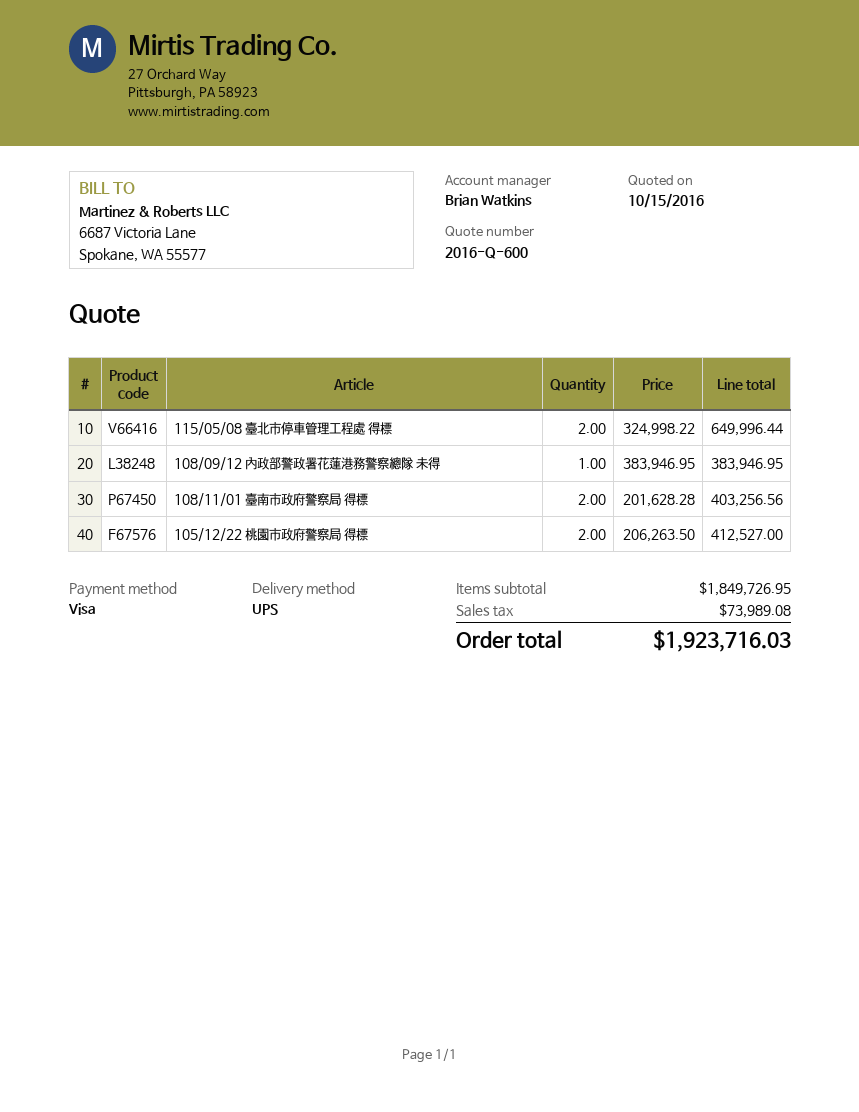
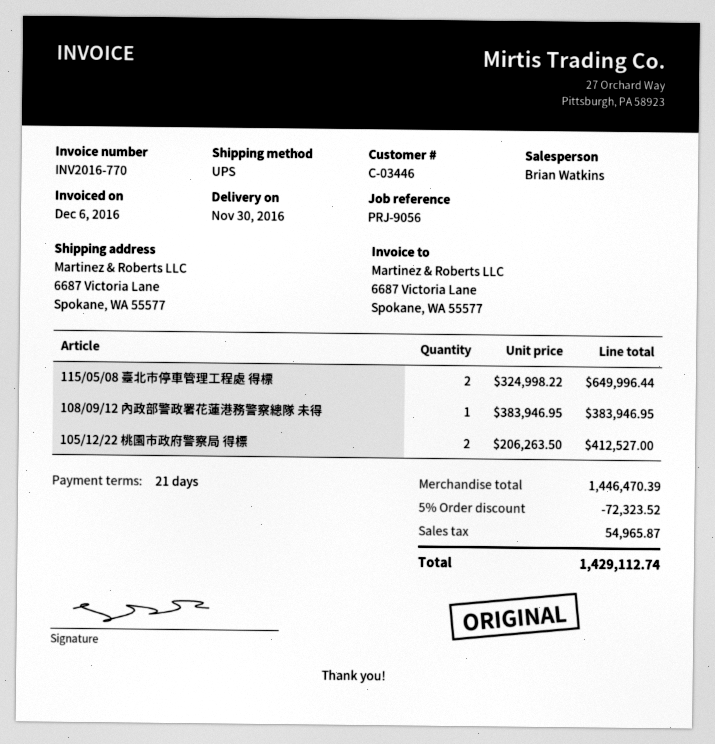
108/11/01 臺南市政府警察局 得標: 2 x 201628.28 = 403256.56 -> none
subtotal: 1849726.95 -> 1446470.39
discount: none -> 5% = 72323.52
tax: 73989.08 -> 54965.87
total: 1923716.03 -> 1429112.74

